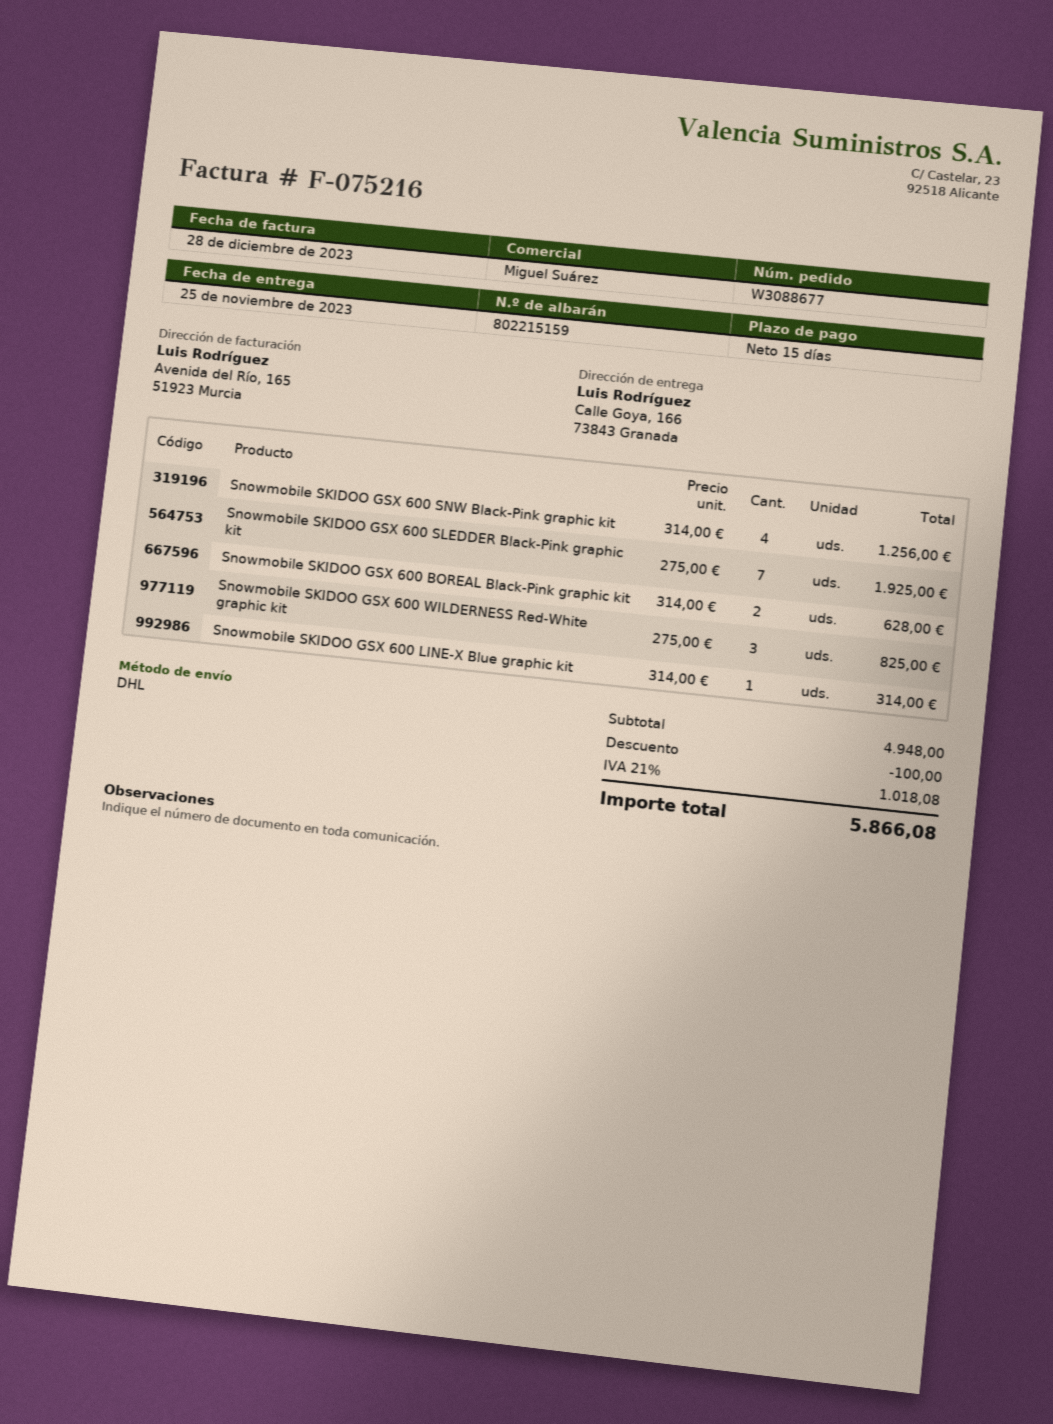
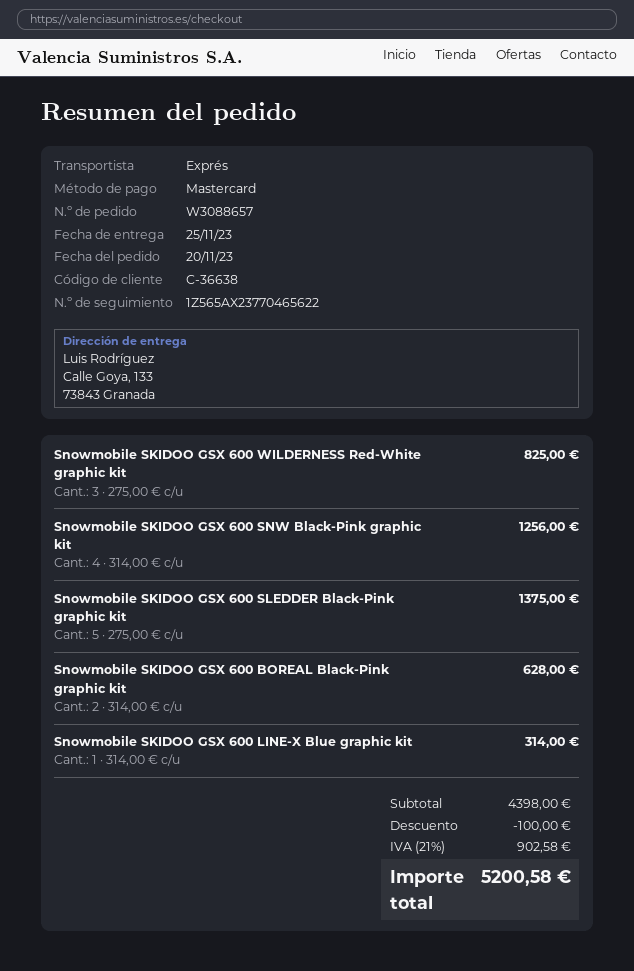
order number: W3088677 -> W3088657
shipping method: DHL -> express
ship to: Calle Goya, 166, 73843 Granada -> Calle Goya, 133, 73843 Granada
Snowmobile SKIDOO GSX 600 SLEDDER Black-Pink graphic kit: 7 x 275.00 = 1925.00 -> 5 x 275.00 = 1375.00
subtotal: 4948.00 -> 4398.00
tax: 21% = 1018.08 -> 21% = 902.58
total: 5866.08 -> 5200.58

